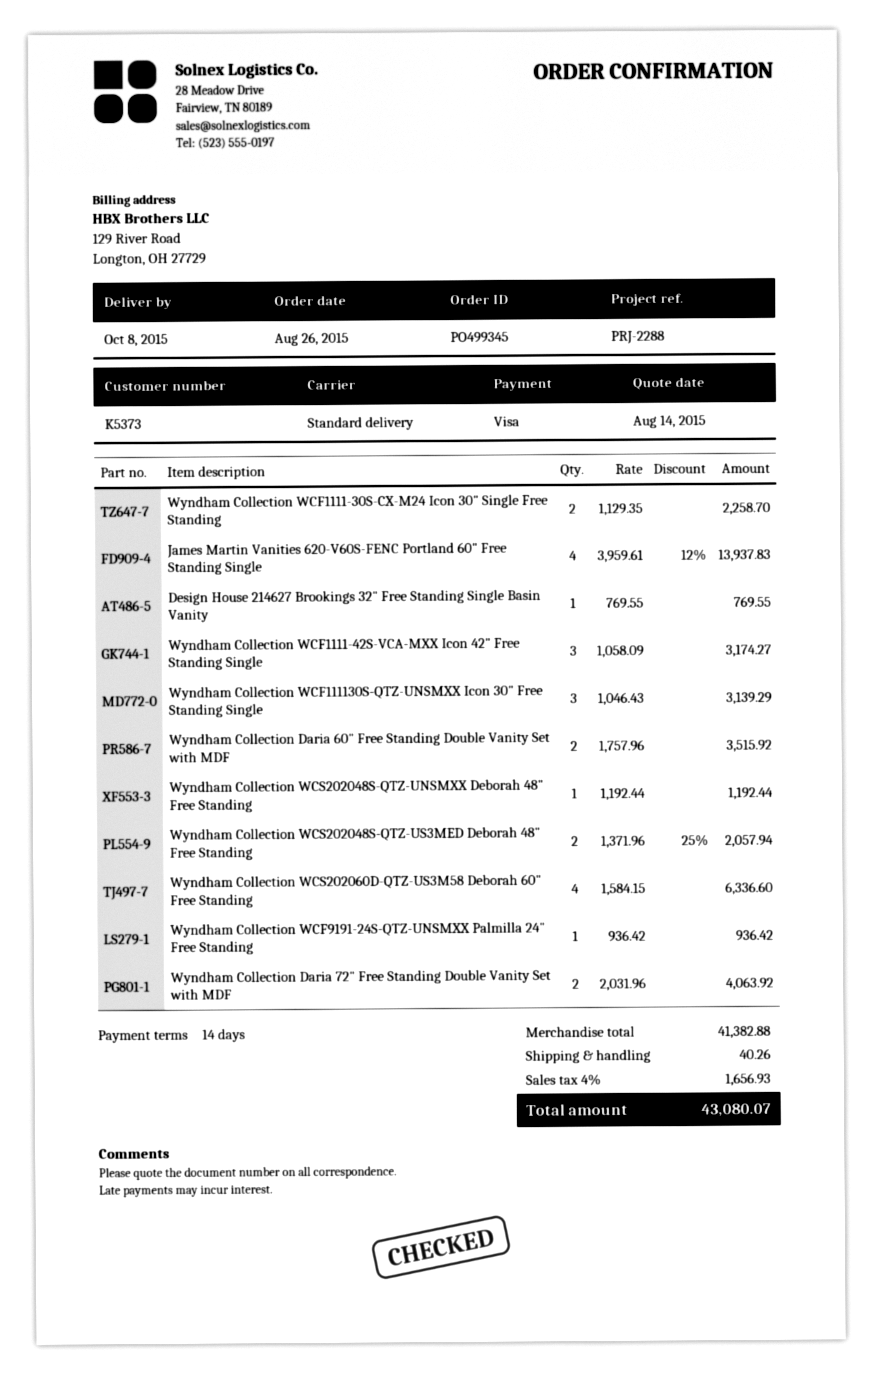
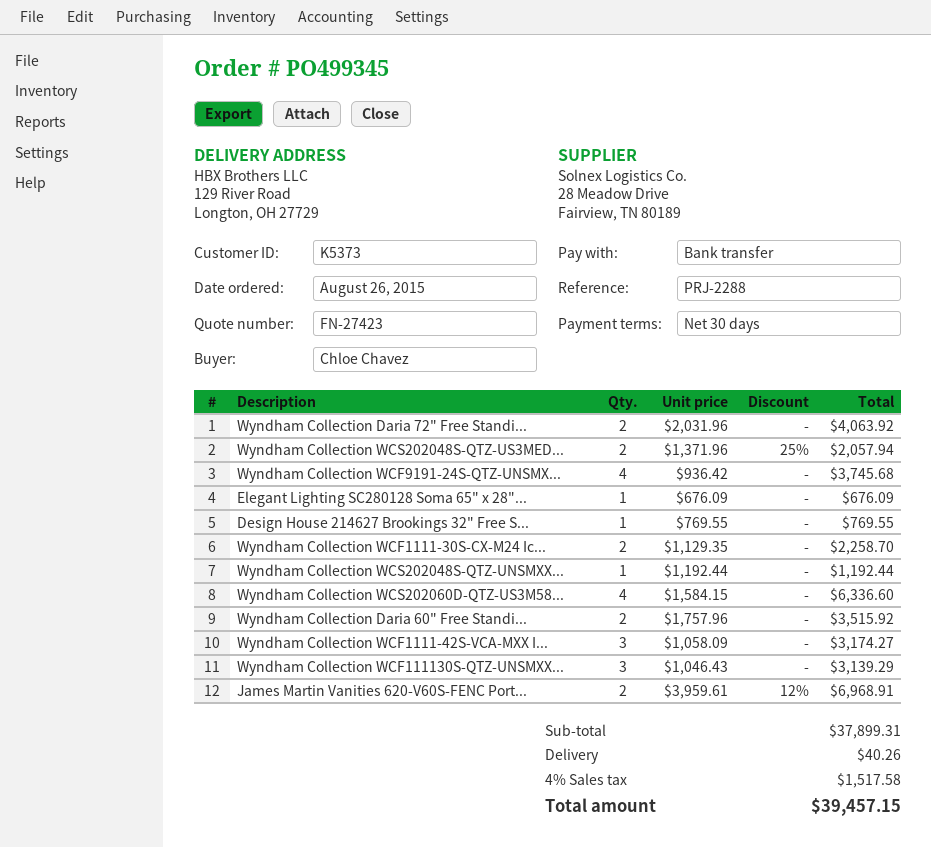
payment terms: 14 days -> 30 days
payment method: Visa -> bank transfer
James Martin Vanities 620-V60S-FENC Portland 60" Free Standing Single: 4 x 3959.61 - 12% = 13937.83 -> 2 x 3959.61 - 12% = 6968.91
Wyndham Collection WCF9191-24S-QTZ-UNSMXX Palmilla 24" Free Standing: 1 x 936.42 = 936.42 -> 4 x 936.42 = 3745.68
Elegant Lighting SC280128 Soma 65" x 28"...: none -> 1 x 676.09 = 676.09
subtotal: 41382.88 -> 37899.31
tax: 4% = 1656.93 -> 4% = 1517.58
total: 43080.07 -> 39457.15

